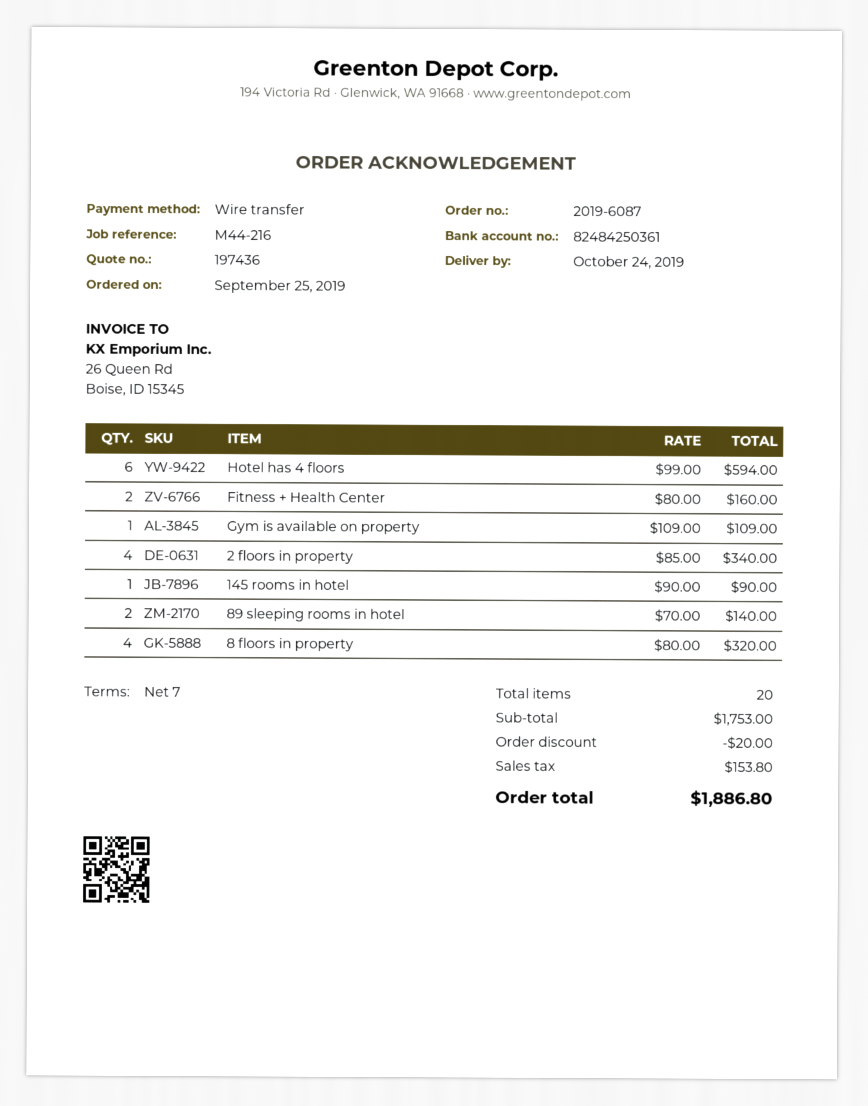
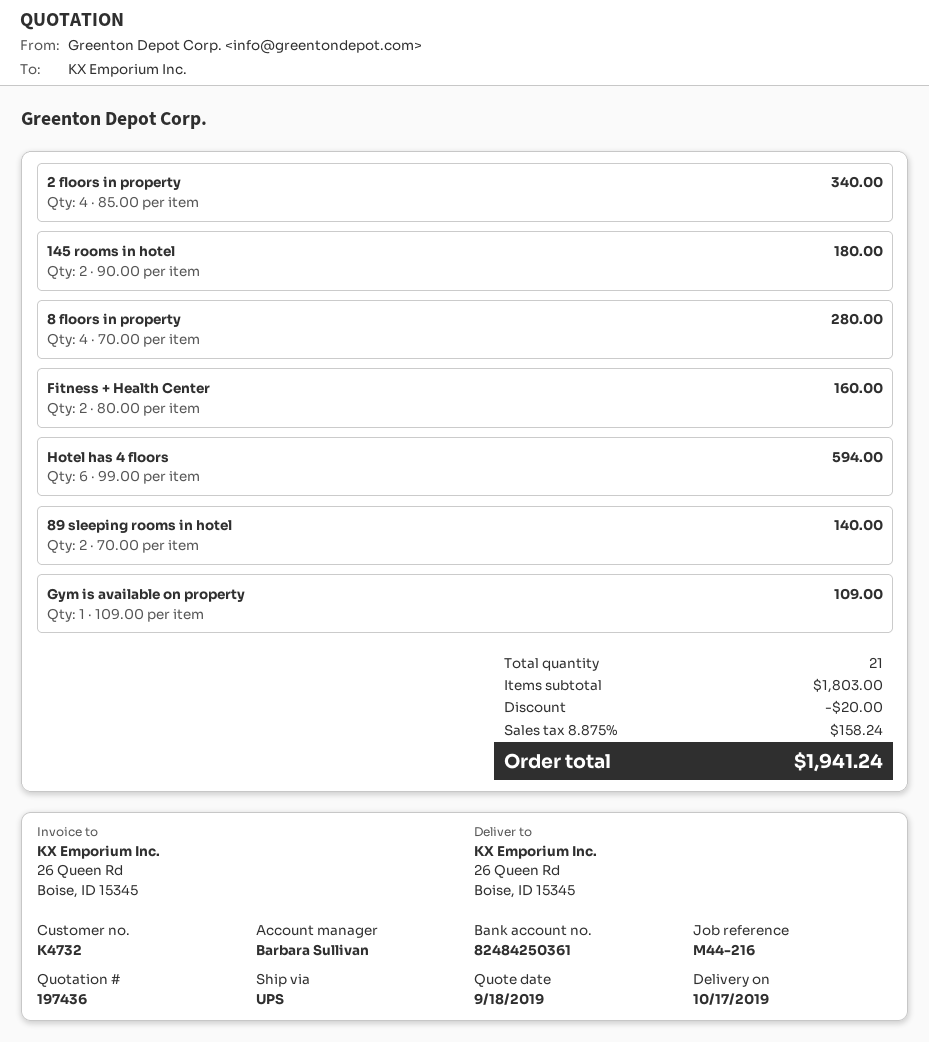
delivery date: 2019-10-24 -> 2019-10-17
145 rooms in hotel: 1 x 90.00 = 90.00 -> 2 x 90.00 = 180.00
8 floors in property: 4 x 80.00 = 320.00 -> 4 x 70.00 = 280.00
total quantity: 20 -> 21
subtotal: 1753.00 -> 1803.00
tax: 153.80 -> 158.24
total: 1886.80 -> 1941.24

